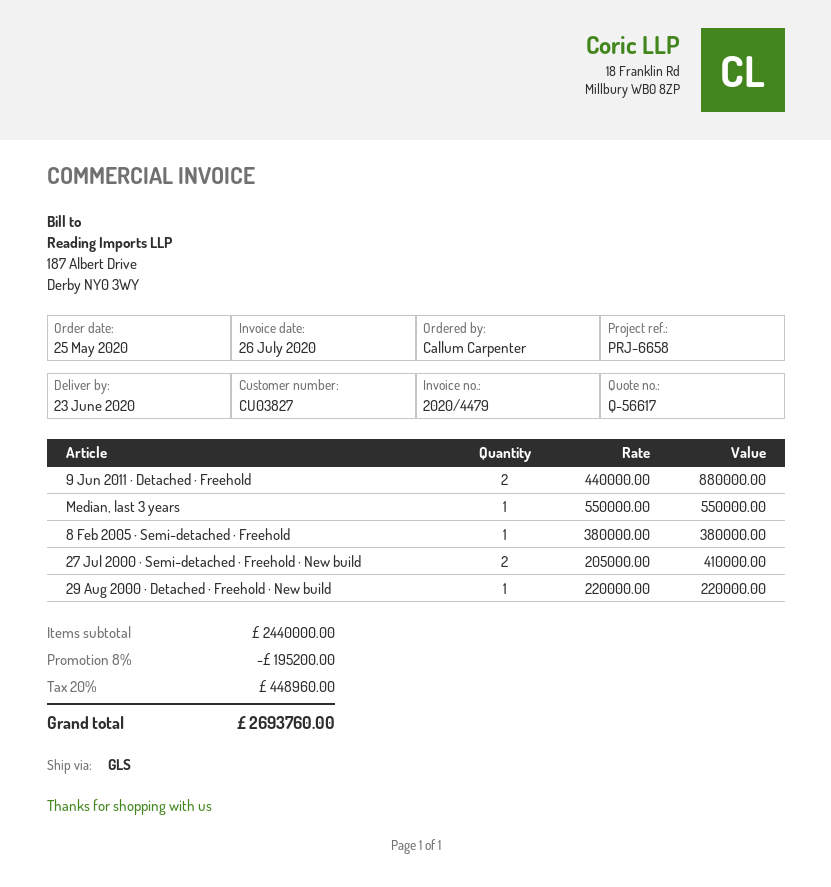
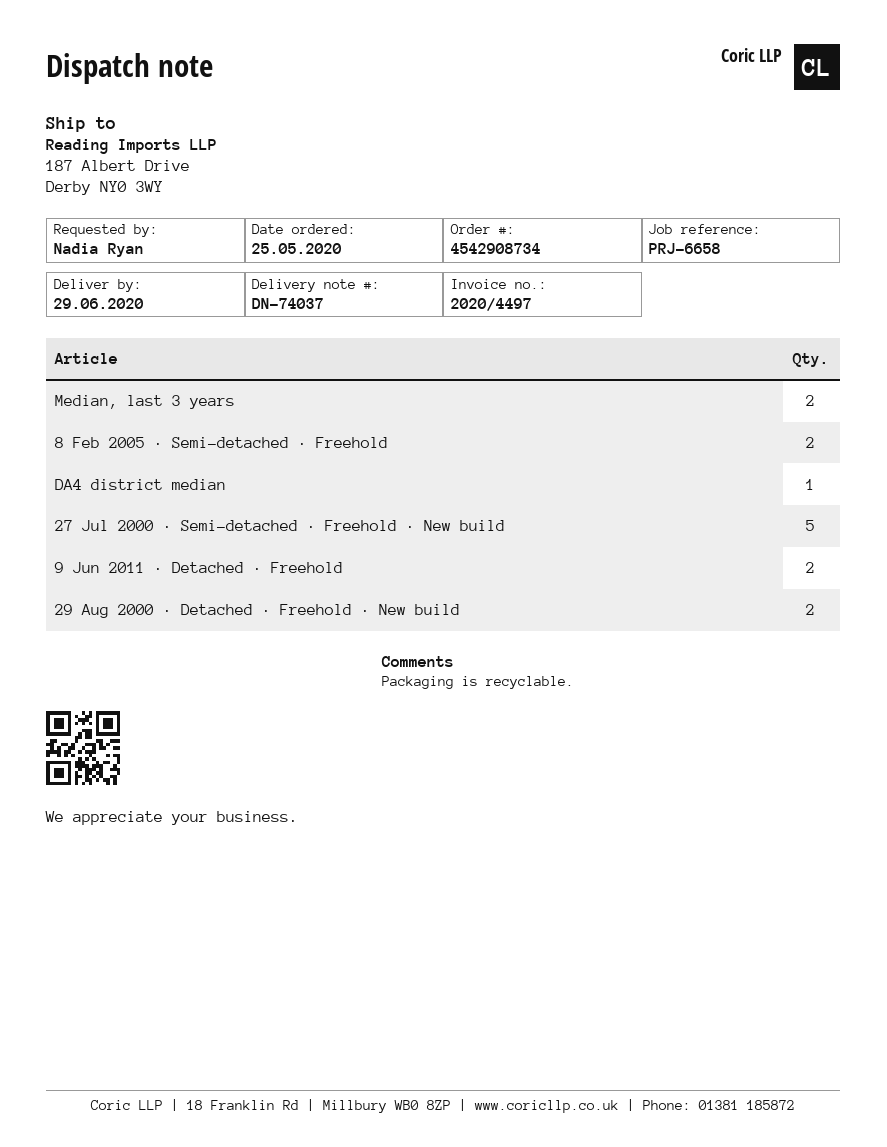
delivery date: 2020-06-23 -> 2020-06-29
invoice number: 2020/4479 -> 2020/4497
ordered by: Callum Carpenter -> Nadia Ryan
Median, last 3 years: 1 -> 2
8 Feb 2005 · Semi-detached · Freehold: 1 -> 2
27 Jul 2000 · Semi-detached · Freehold · New build: 2 -> 5
29 Aug 2000 · Detached · Freehold · New build: 1 -> 2
DA4 district median: none -> 1

